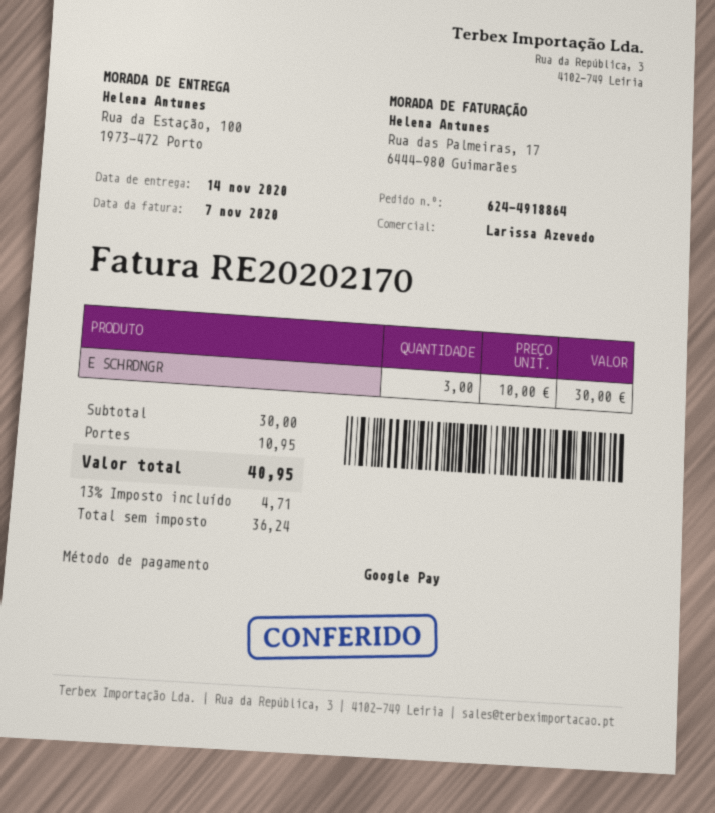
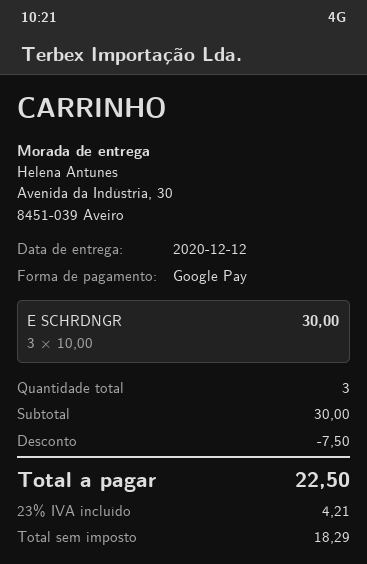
delivery date: 2020-11-14 -> 2020-12-12
ship to: Rua da Estação, 100, 1973-472 Porto -> Avenida da Indústria, 30, 8451-039 Aveiro
discount: none -> 7.50
shipping: 10.95 -> none
net: 36.24 -> 18.29
tax: 13% = 4.71 -> 23% = 4.21
total: 40.95 -> 22.50

